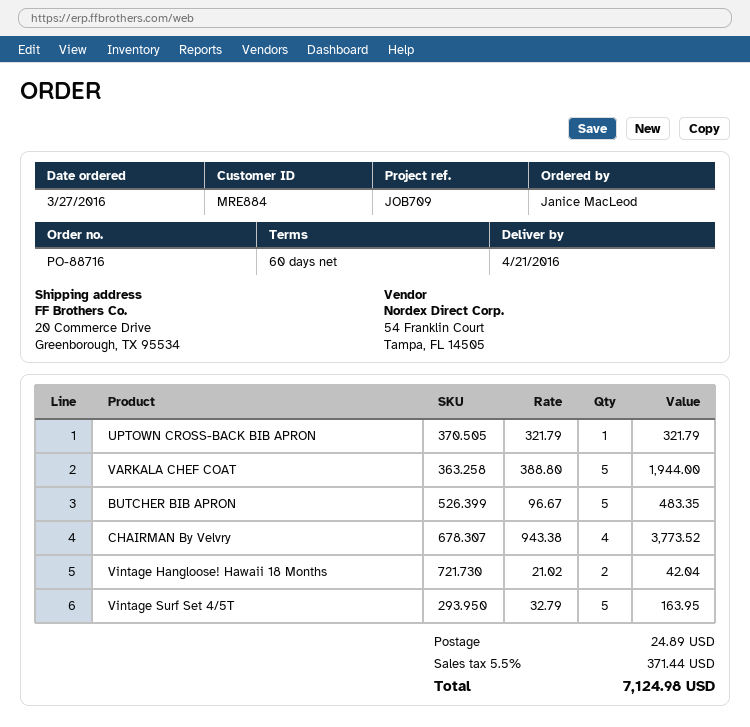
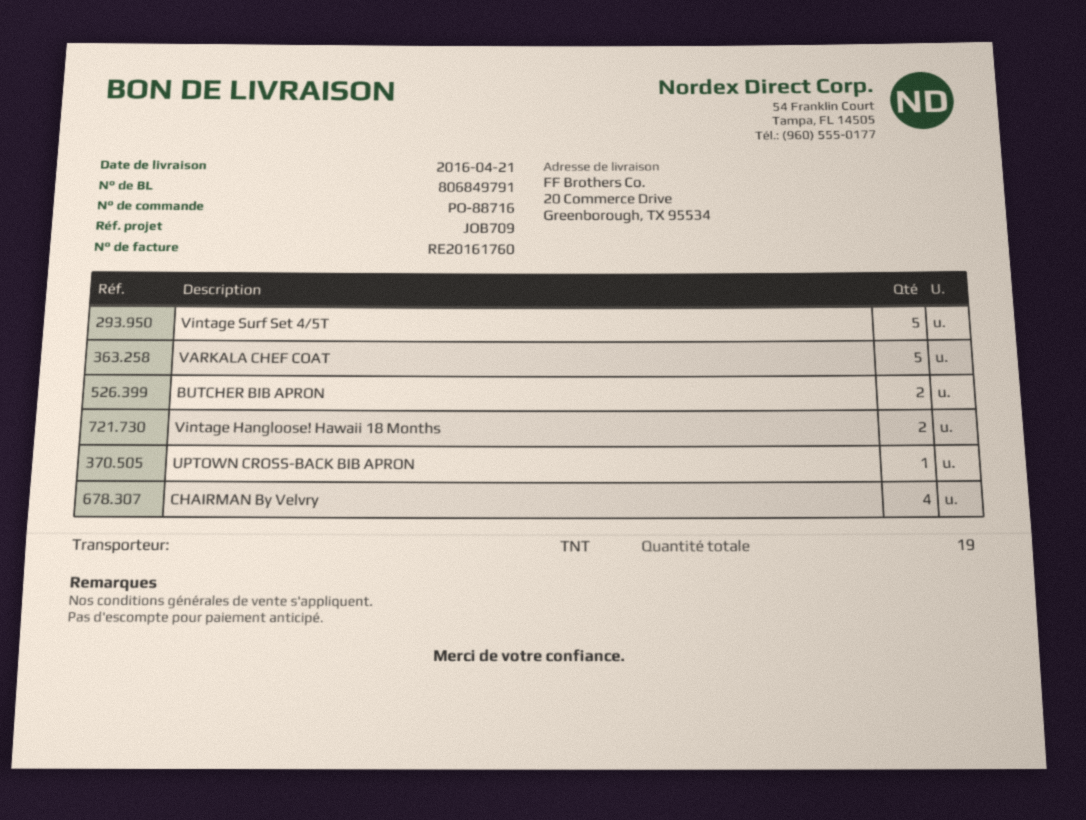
BUTCHER BIB APRON: 5 -> 2

